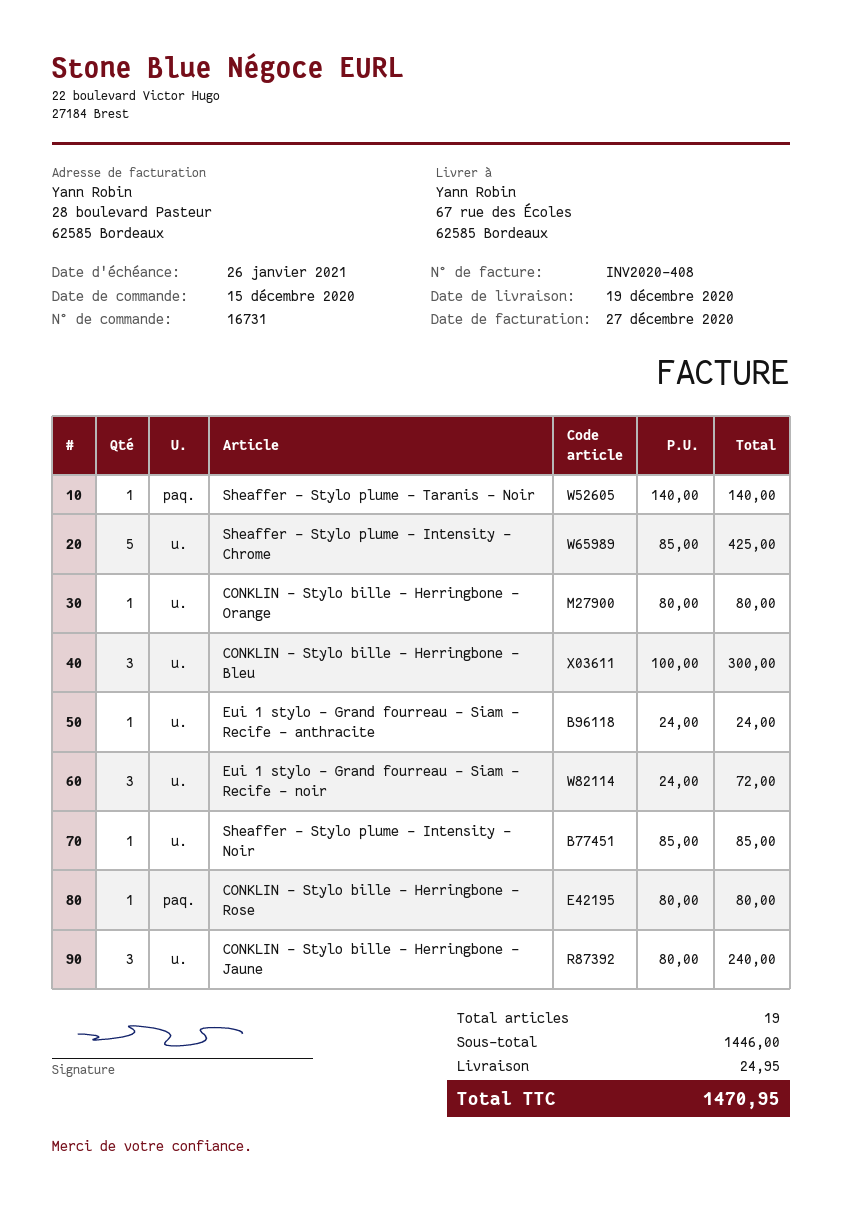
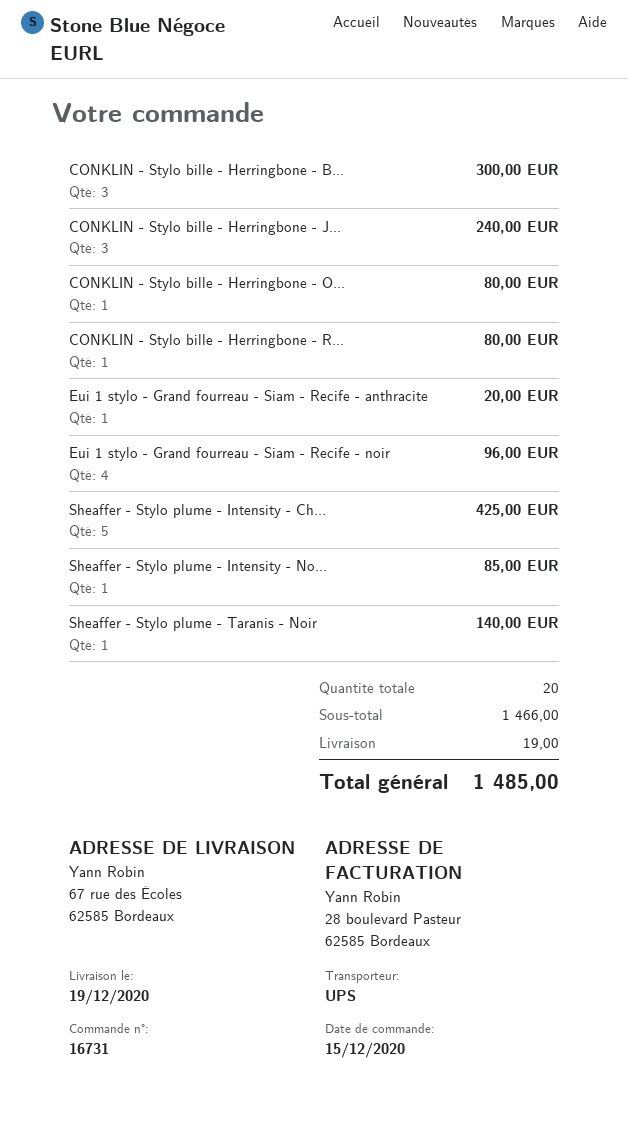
Eui 1 stylo - Grand fourreau - Siam - Recife - anthracite: 1 for 24.00 -> 1 for 20.00
Eui 1 stylo - Grand fourreau - Siam - Recife - noir: 3 for 72.00 -> 4 for 96.00
total quantity: 19 -> 20
subtotal: 1446.00 -> 1466.00
shipping: 24.95 -> 19.00
total: 1470.95 -> 1485.00

